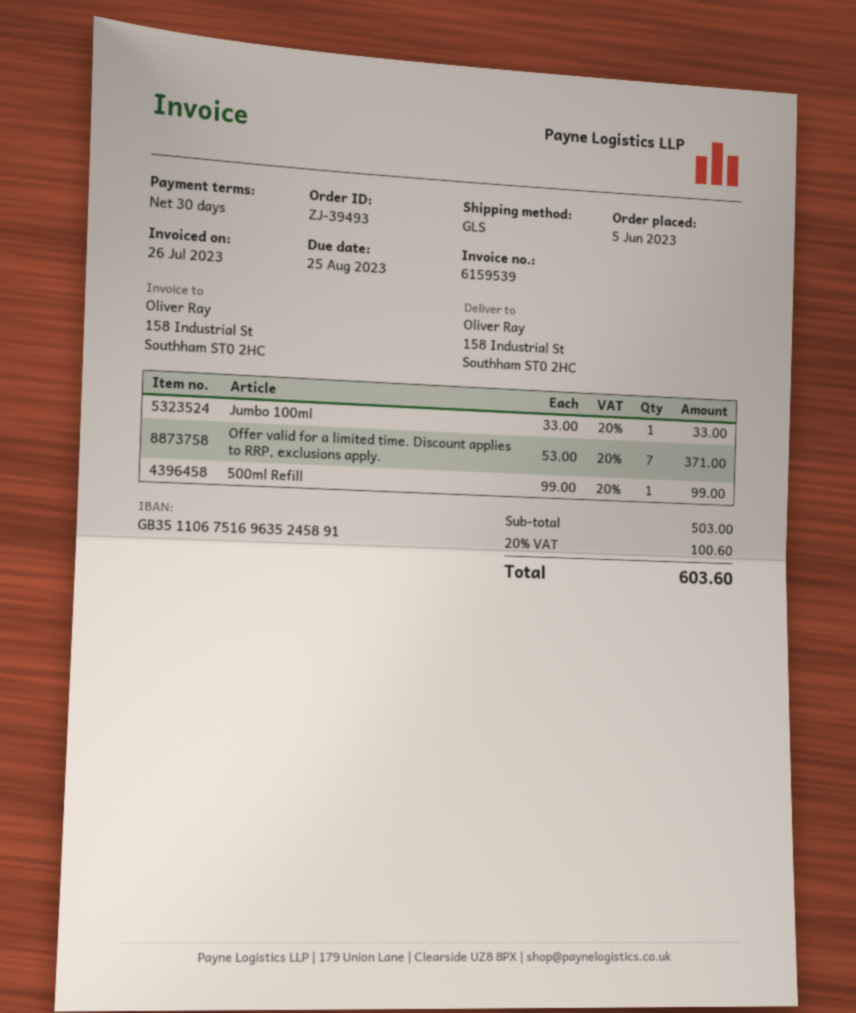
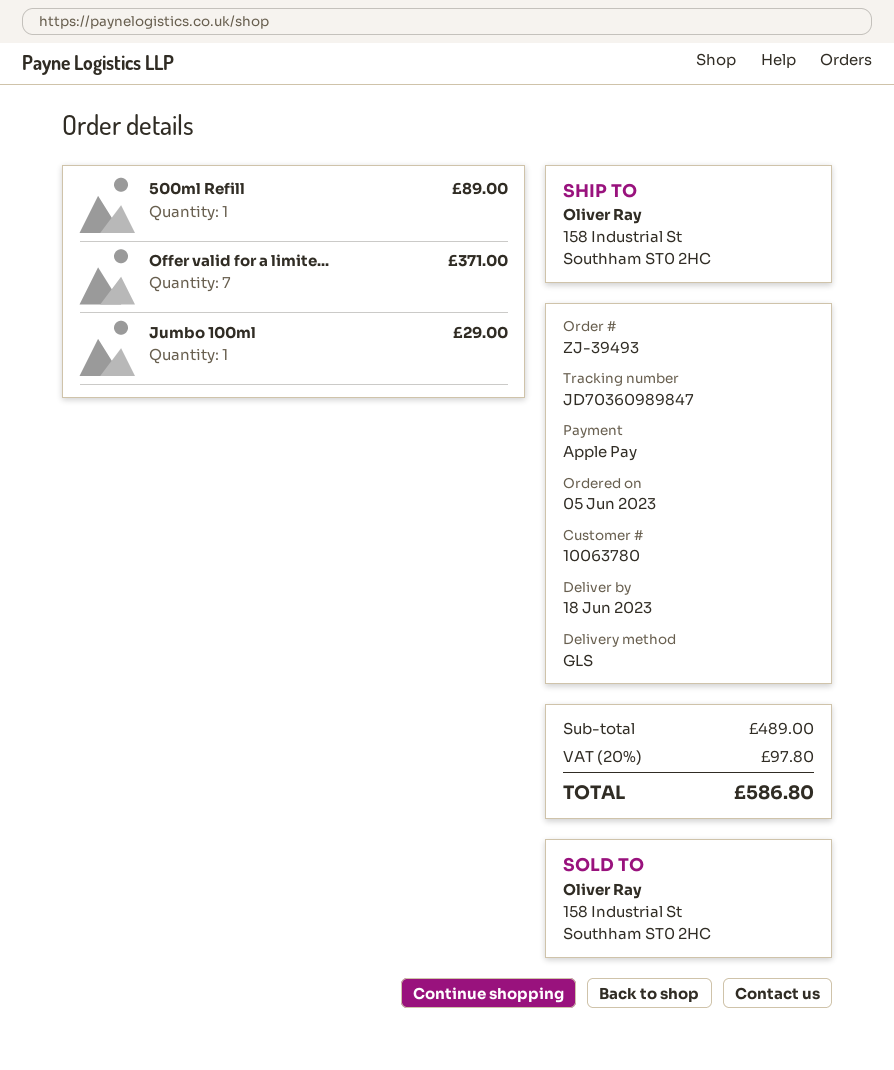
Jumbo 100ml: 1 for 33.00 -> 1 for 29.00
500ml Refill: 1 for 99.00 -> 1 for 89.00
subtotal: 503.00 -> 489.00
tax: 20% = 100.60 -> 20% = 97.80
total: 603.60 -> 586.80

